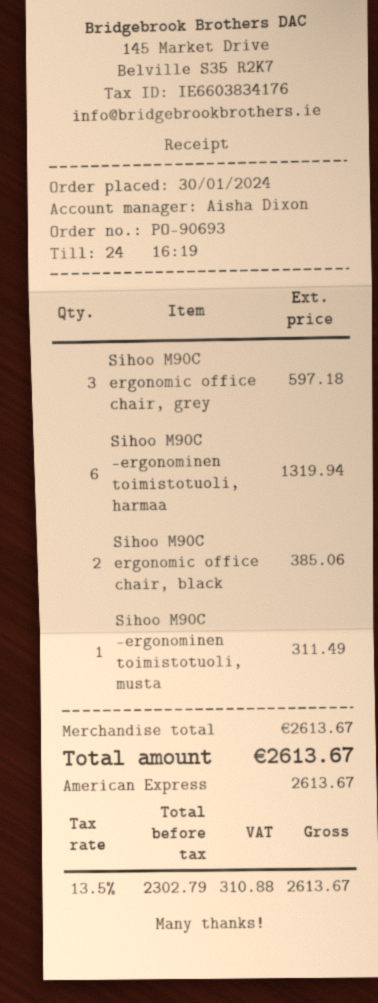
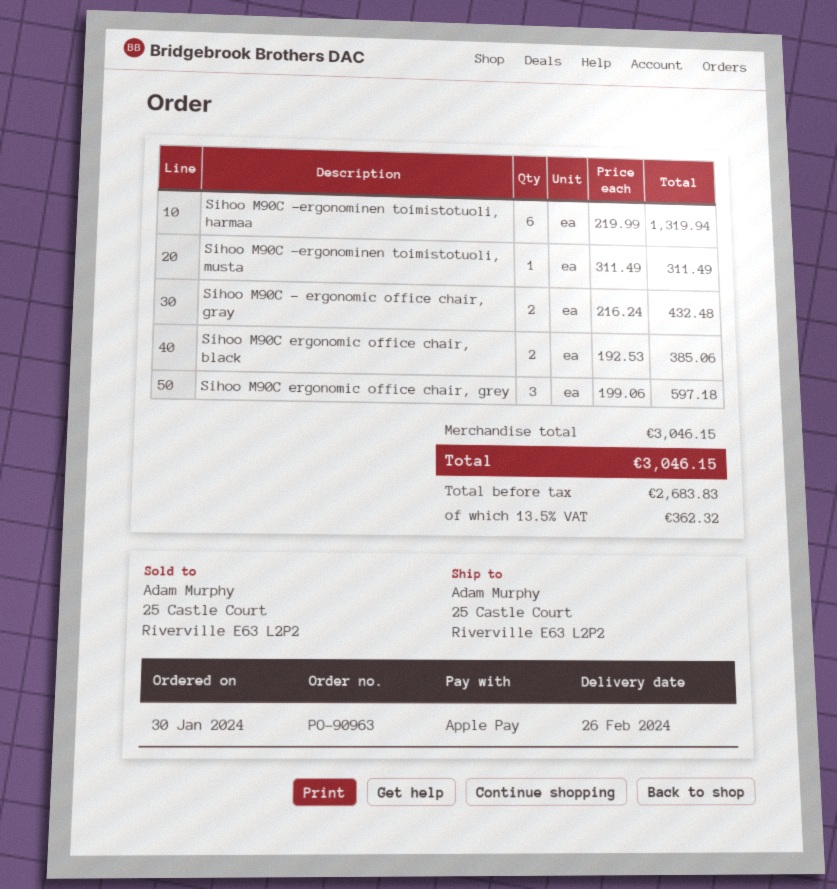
order number: PO-90693 -> PO-90963
payment method: American Express -> Apple Pay
Sihoo M90C - ergonomic office chair, gray: none -> 2 for 432.48
subtotal: 2613.67 -> 3046.15
net: 2302.79 -> 2683.83
tax: 13.5% = 310.88 -> 13.5% = 362.32
total: 2613.67 -> 3046.15

